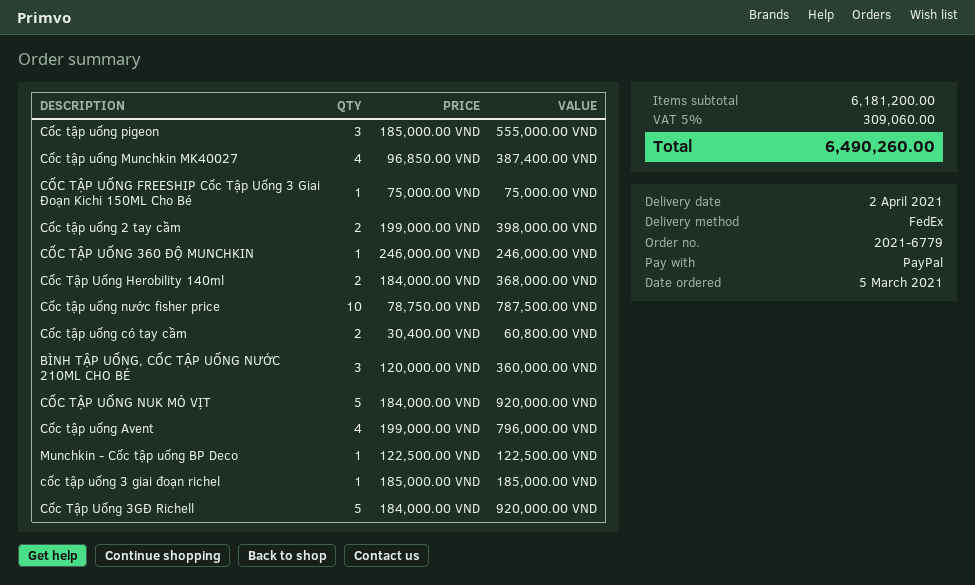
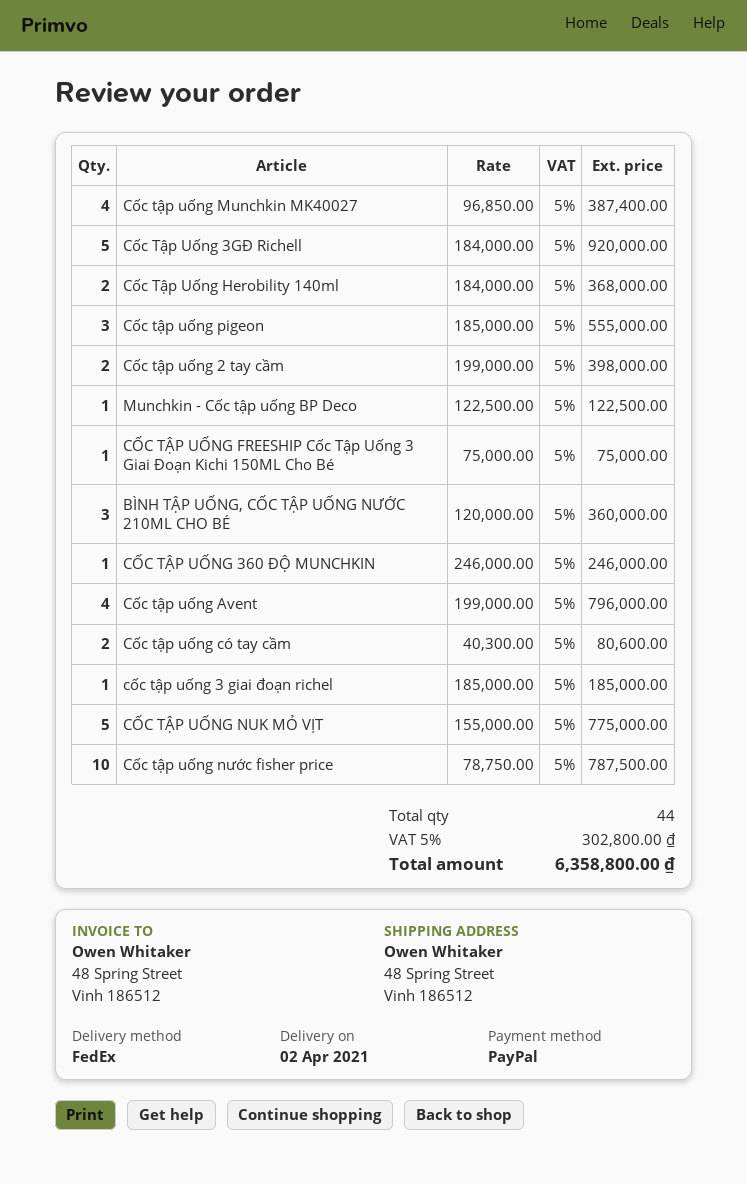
Cốc tập uống có tay cầm: 2 x 30400.00 = 60800.00 -> 2 x 40300.00 = 80600.00
CỐC TẬP UỐNG NUK MỎ VỊT: 5 x 184000.00 = 920000.00 -> 5 x 155000.00 = 775000.00
tax: 5% = 309060.00 -> 5% = 302800.00
total: 6490260.00 -> 6358800.00

